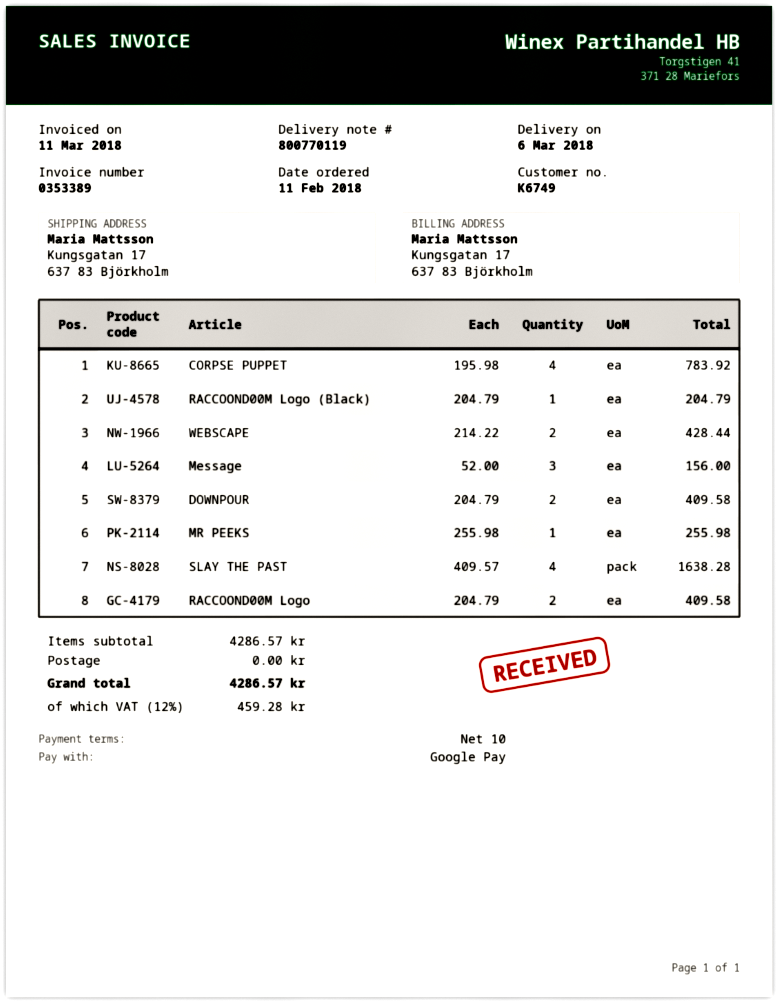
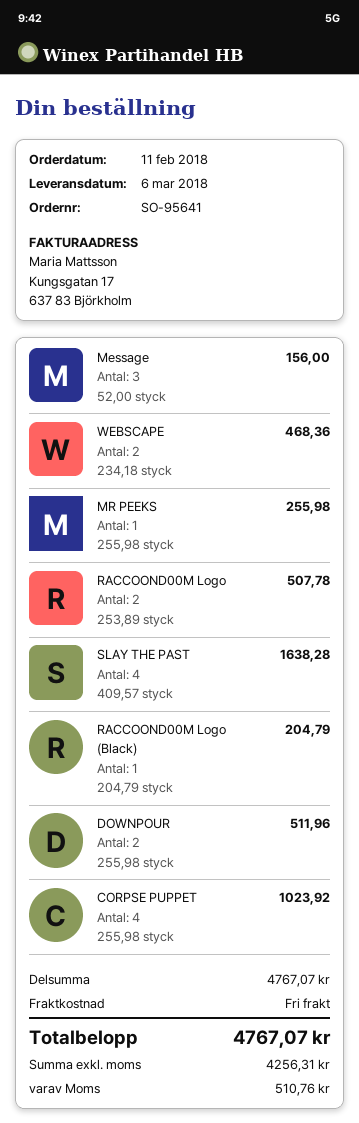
CORPSE PUPPET: 4 x 195.98 = 783.92 -> 4 x 255.98 = 1023.92
WEBSCAPE: 2 x 214.22 = 428.44 -> 2 x 234.18 = 468.36
DOWNPOUR: 2 x 204.79 = 409.58 -> 2 x 255.98 = 511.96
RACCOOND00M Logo: 2 x 204.79 = 409.58 -> 2 x 253.89 = 507.78
subtotal: 4286.57 -> 4767.07
tax: 459.28 -> 510.76
total: 4286.57 -> 4767.07

